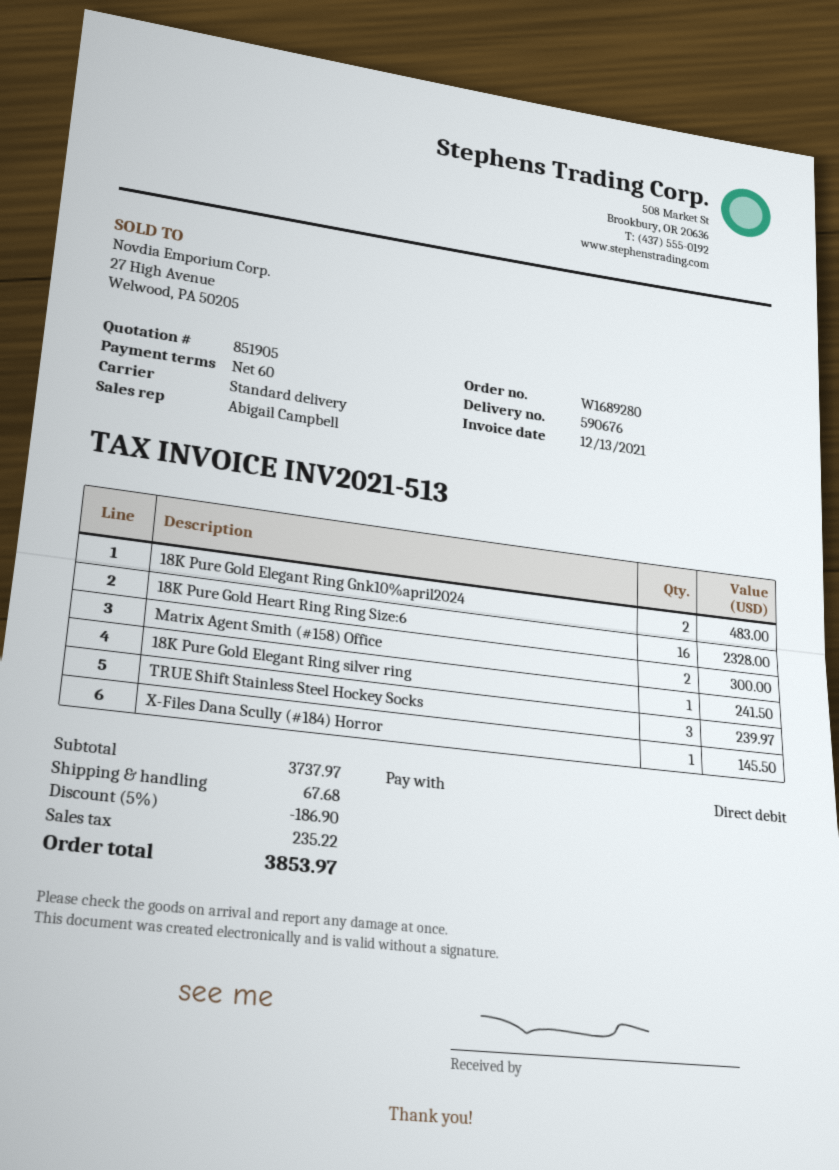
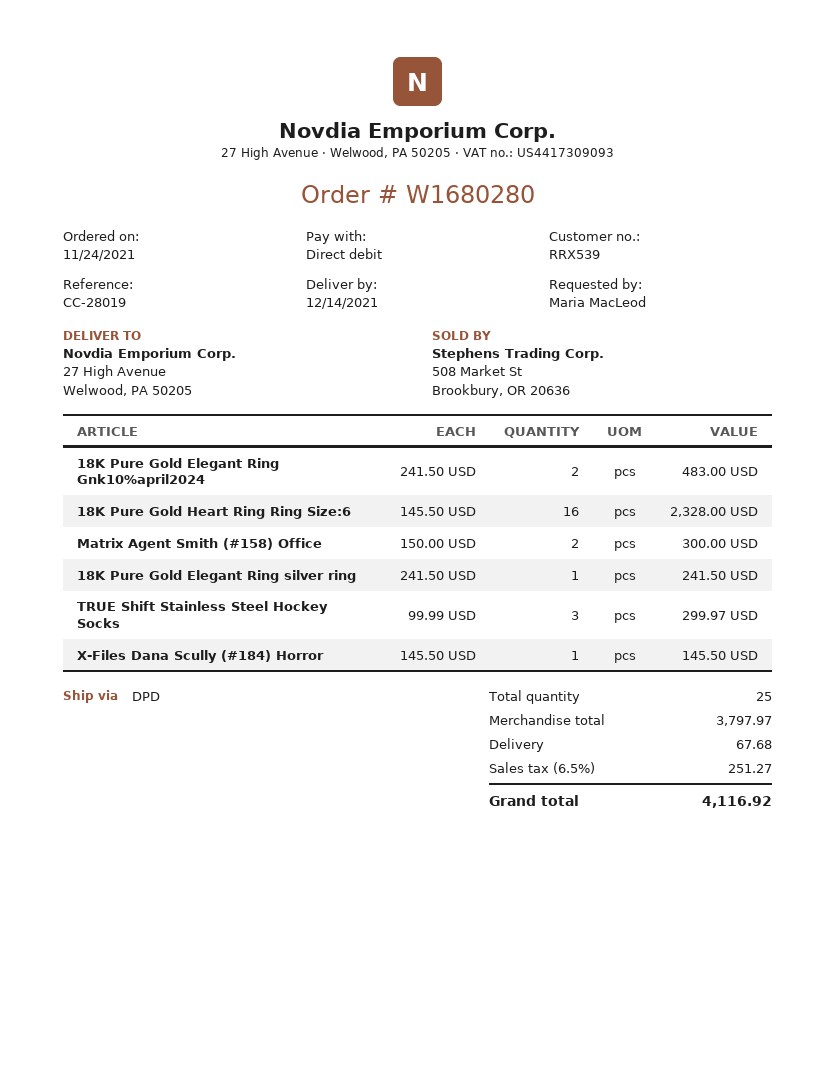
order number: W1689280 -> W1680280
shipping method: standard -> DPD
TRUE Shift Stainless Steel Hockey Socks: 3 for 239.97 -> 3 for 299.97
subtotal: 3737.97 -> 3797.97
discount: 5% = 186.90 -> none
tax: 235.22 -> 251.27
total: 3853.97 -> 4116.92

